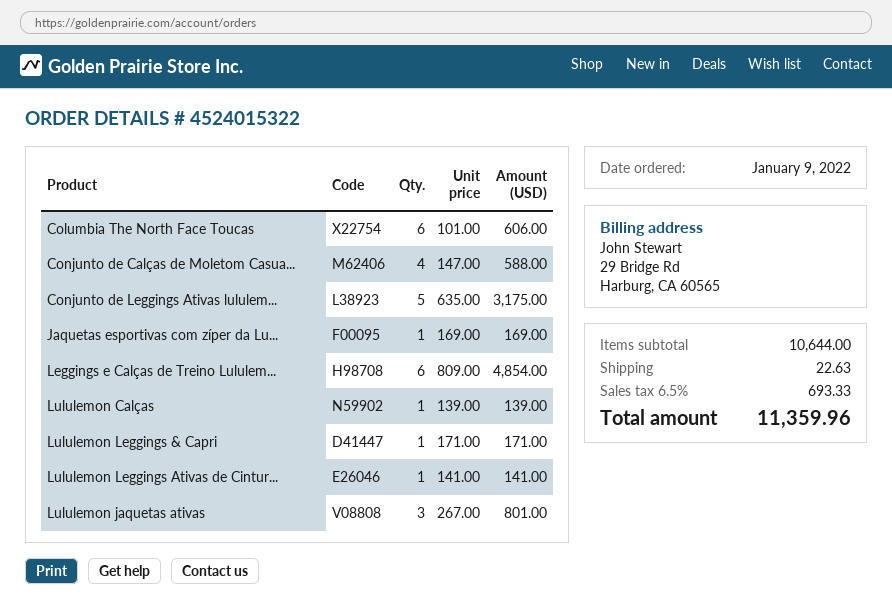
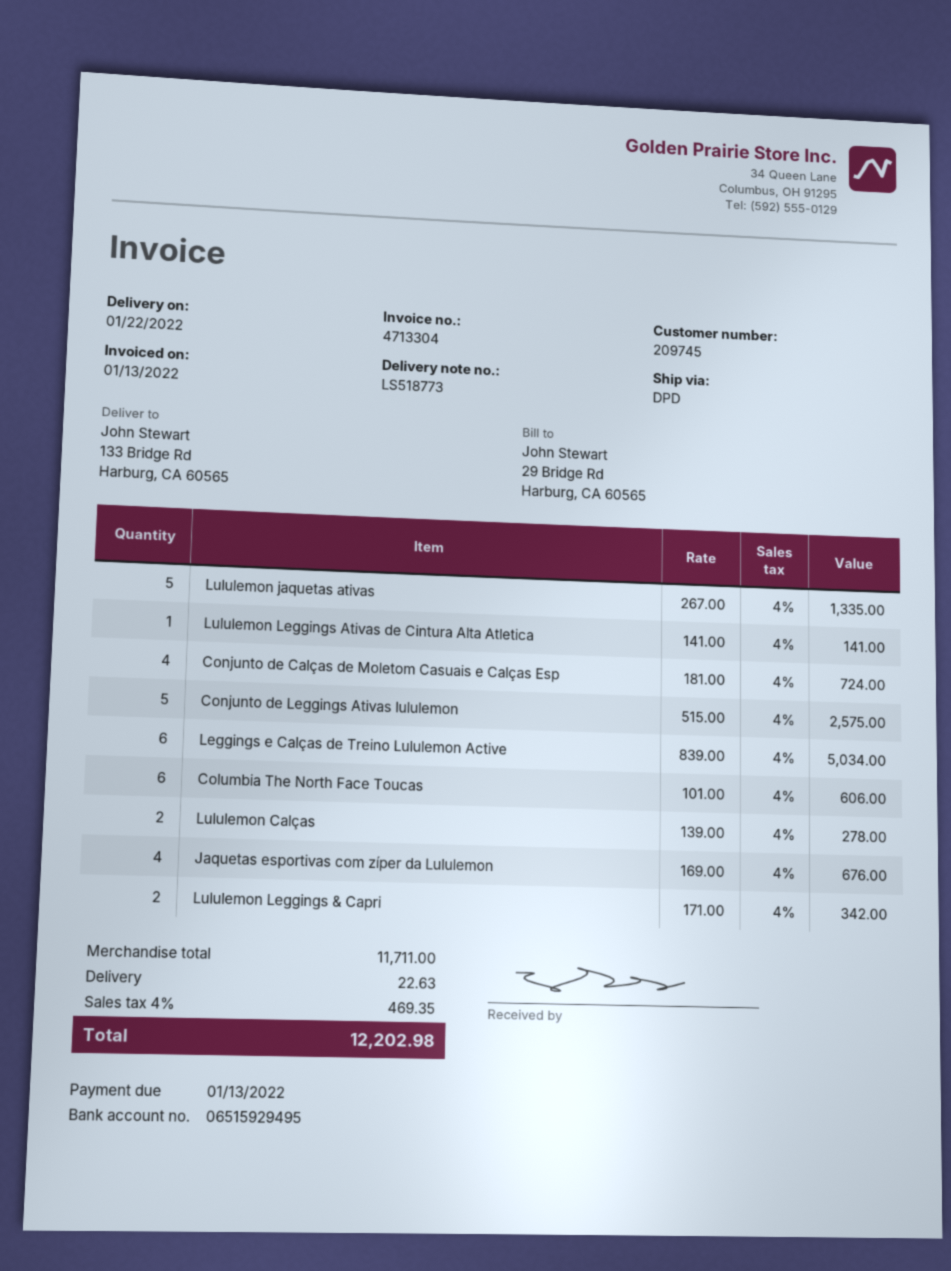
Conjunto de Calças de Moletom Casua...: 4 x 147.00 = 588.00 -> 4 x 181.00 = 724.00
Conjunto de Leggings Ativas lululem...: 5 x 635.00 = 3175.00 -> 5 x 515.00 = 2575.00
Jaquetas esportivas com zíper da Lu...: 1 x 169.00 = 169.00 -> 4 x 169.00 = 676.00
Leggings e Calças de Treino Lululem...: 6 x 809.00 = 4854.00 -> 6 x 839.00 = 5034.00
Lululemon Calças: 1 x 139.00 = 139.00 -> 2 x 139.00 = 278.00
Lululemon Leggings & Capri: 1 x 171.00 = 171.00 -> 2 x 171.00 = 342.00
Lululemon jaquetas ativas: 3 x 267.00 = 801.00 -> 5 x 267.00 = 1335.00
subtotal: 10644.00 -> 11711.00
tax: 6.5% = 693.33 -> 4% = 469.35
total: 11359.96 -> 12202.98

